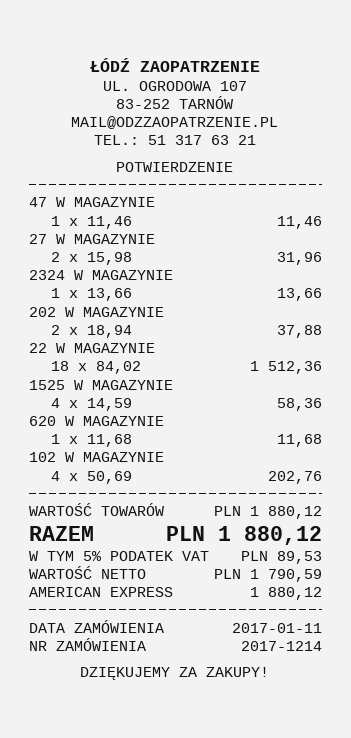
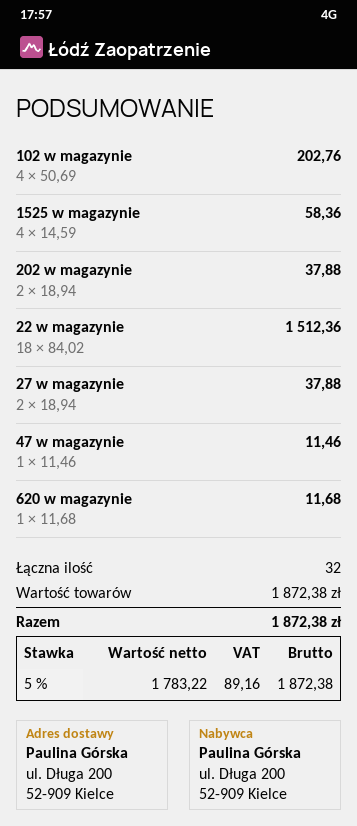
27 W MAGAZYNIE: 2 x 15.98 = 31.96 -> 2 x 18.94 = 37.88
2324 W MAGAZYNIE: 1 x 13.66 = 13.66 -> none
subtotal: 1880.12 -> 1872.38
net: 1790.59 -> 1783.22
tax: 5% = 89.53 -> 5% = 89.16
total: 1880.12 -> 1872.38

